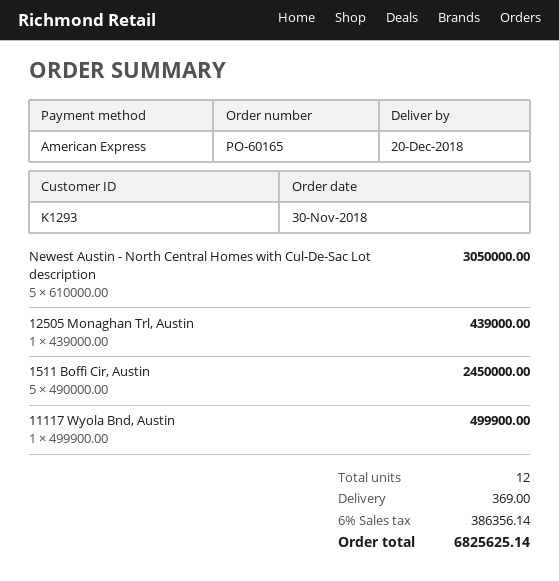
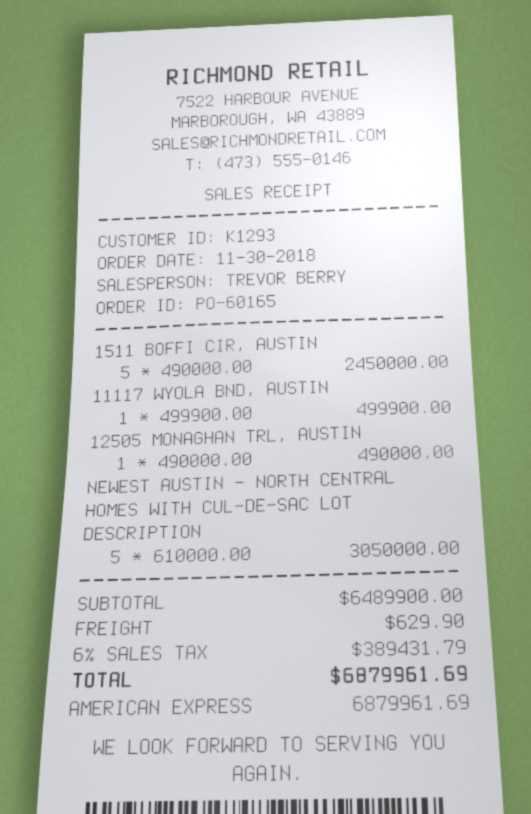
12505 Monaghan Trl, Austin: 1 x 439000.00 = 439000.00 -> 1 x 490000.00 = 490000.00
shipping: 369.00 -> 629.90
tax: 6% = 386356.14 -> 6% = 389431.79
total: 6825625.14 -> 6879961.69

